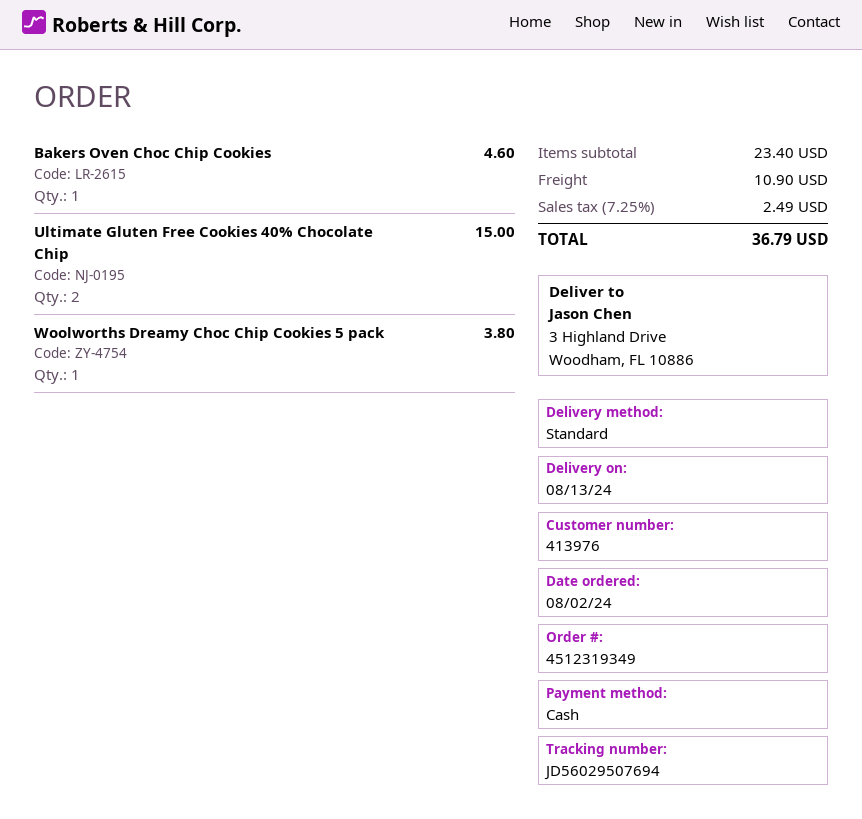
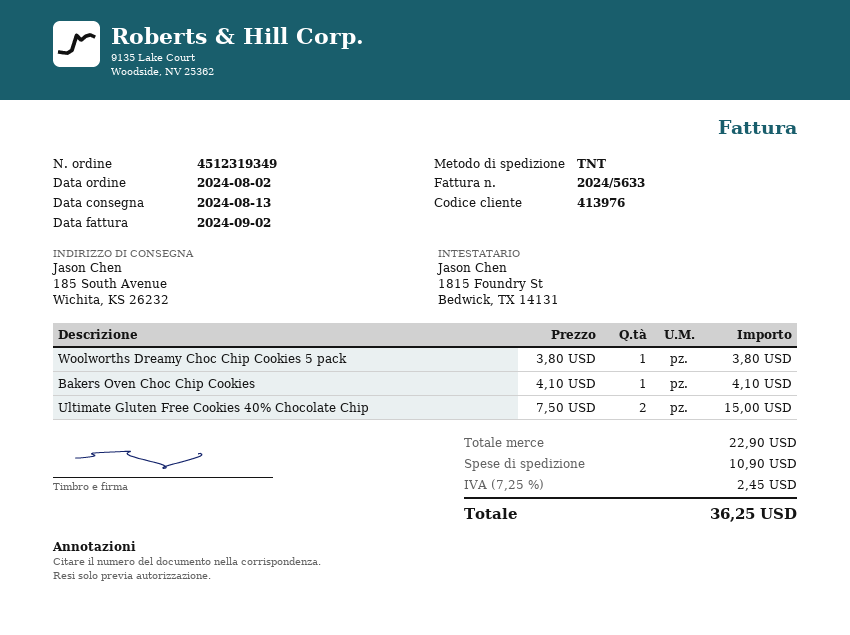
shipping method: standard -> TNT
ship to: 3 Highland Drive, Woodham, FL 10886 -> 185 South Avenue, Wichita, KS 26232
Bakers Oven Choc Chip Cookies: 1 for 4.60 -> 1 for 4.10
subtotal: 23.40 -> 22.90
tax: 7.25% = 2.49 -> 7.25% = 2.45
total: 36.79 -> 36.25

